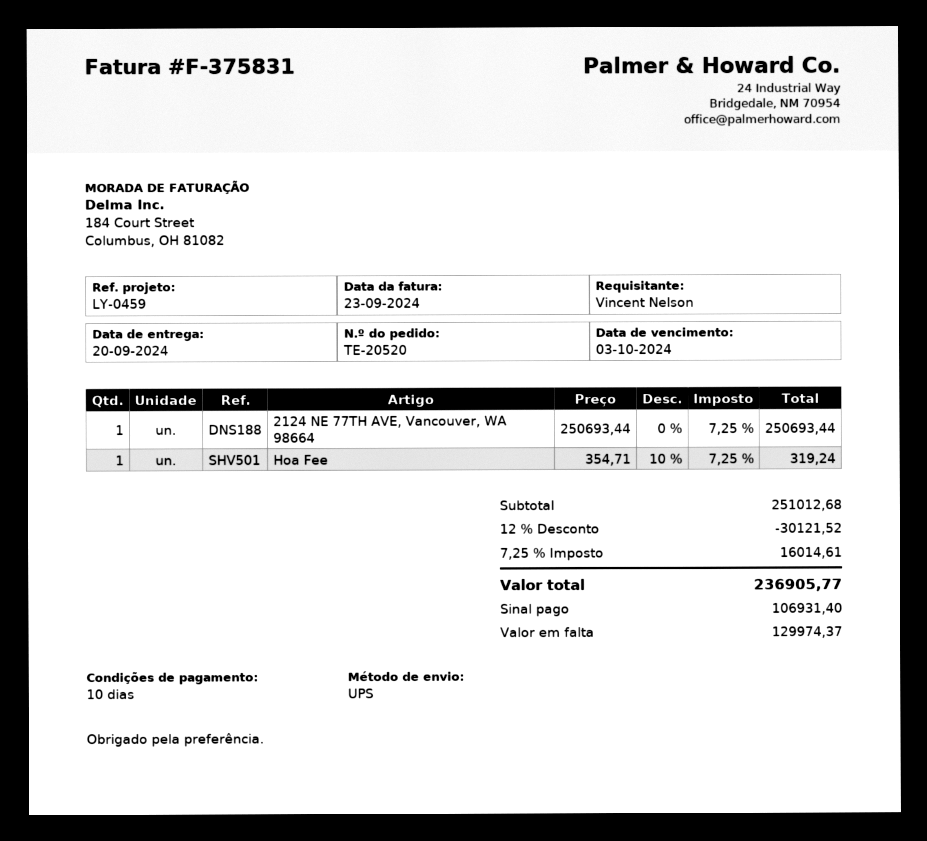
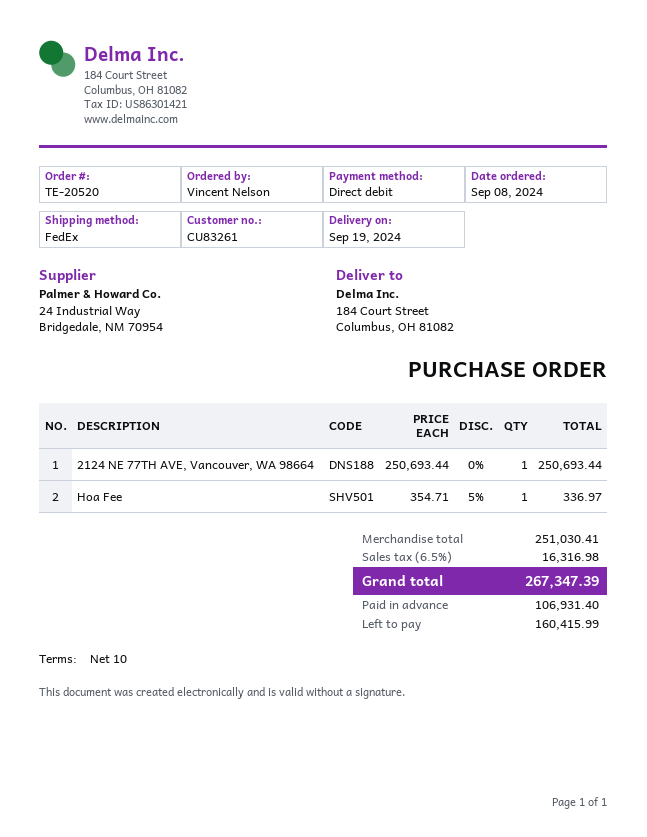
delivery date: 2024-09-20 -> 2024-09-19
shipping method: UPS -> FedEx
Hoa Fee: 1 x 354.71 - 10% = 319.24 -> 1 x 354.71 - 5% = 336.97
subtotal: 251012.68 -> 251030.41
discount: 12% = 30121.52 -> none
tax: 7.25% = 16014.61 -> 6.5% = 16316.98
total: 236905.77 -> 267347.39
balance: 129974.37 -> 160415.99

